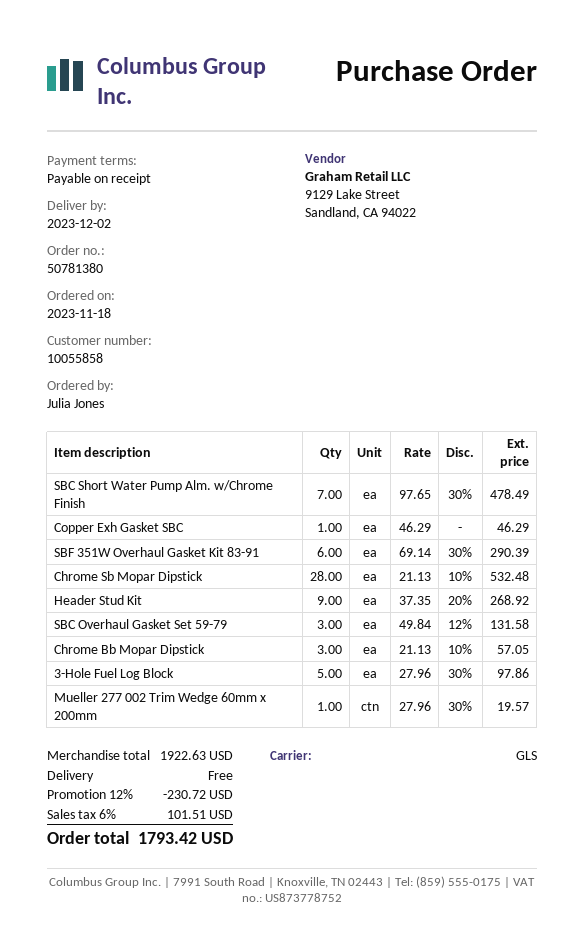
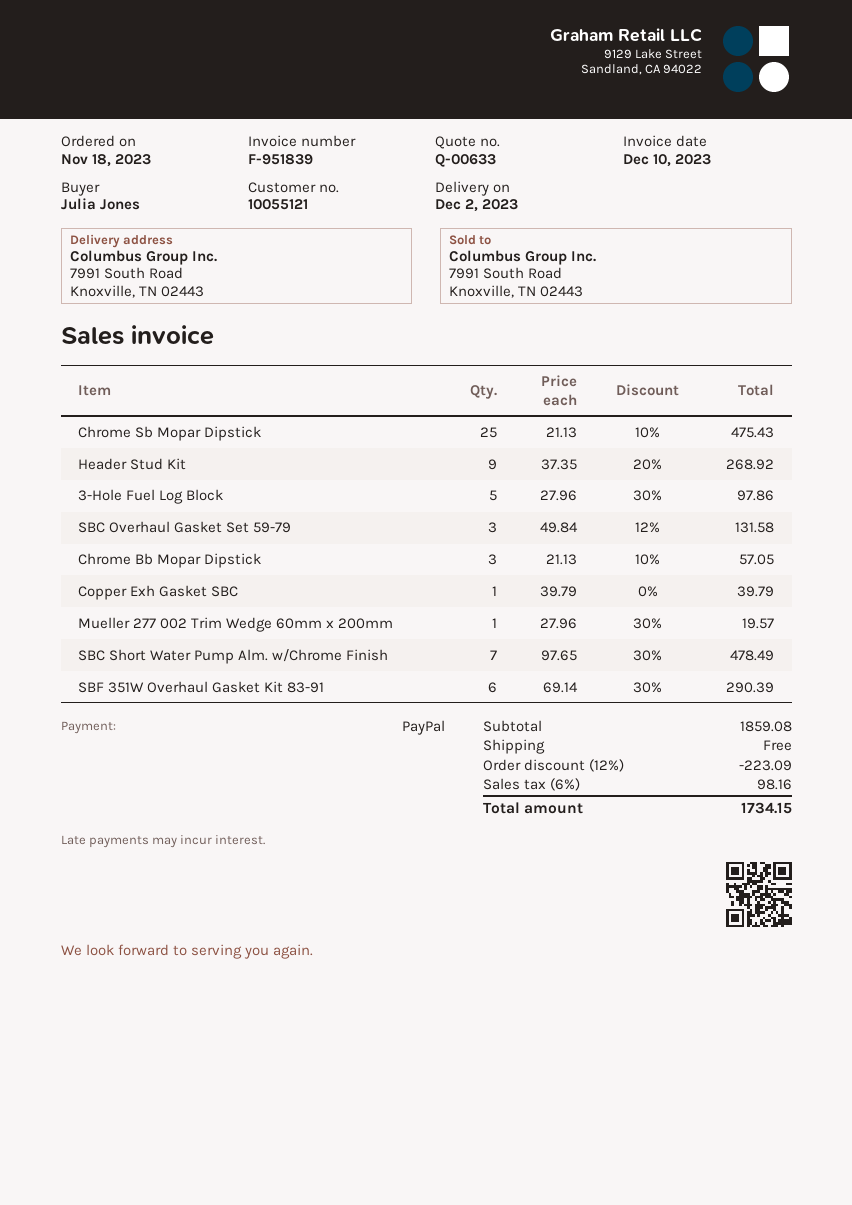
customer number: 10055858 -> 10055121
Copper Exh Gasket SBC: 1 x 46.29 = 46.29 -> 1 x 39.79 = 39.79
Chrome Sb Mopar Dipstick: 28 x 21.13 - 10% = 532.48 -> 25 x 21.13 - 10% = 475.43
subtotal: 1922.63 -> 1859.08
discount: 12% = 230.72 -> 12% = 223.09
tax: 6% = 101.51 -> 6% = 98.16
total: 1793.42 -> 1734.15

